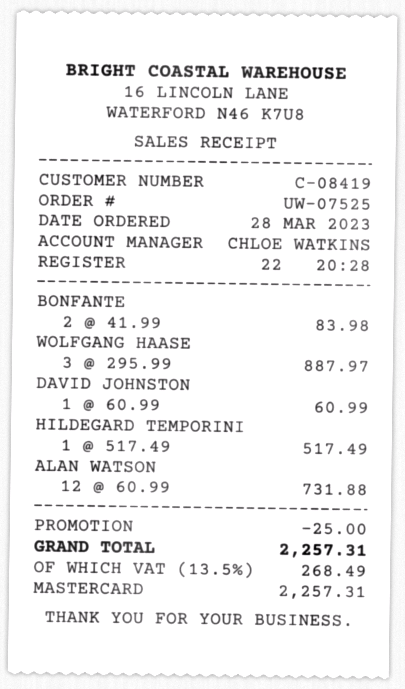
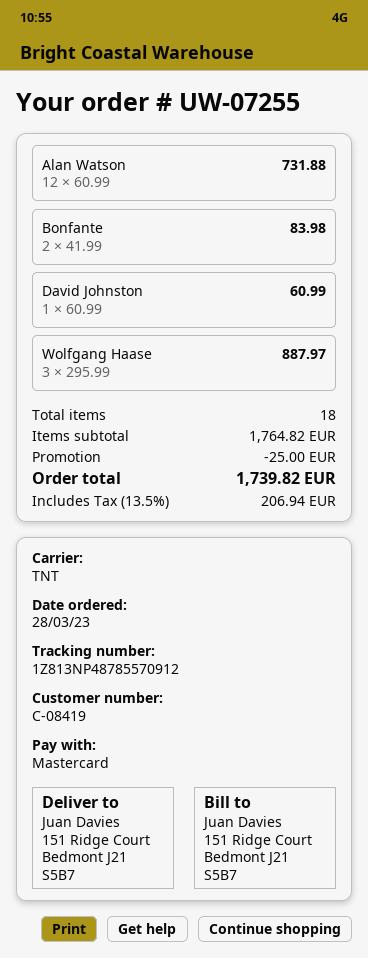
order number: UW-07525 -> UW-07255
HILDEGARD TEMPORINI: 1 x 517.49 = 517.49 -> none
tax: 13.5% = 268.49 -> 13.5% = 206.94
total: 2257.31 -> 1739.82

